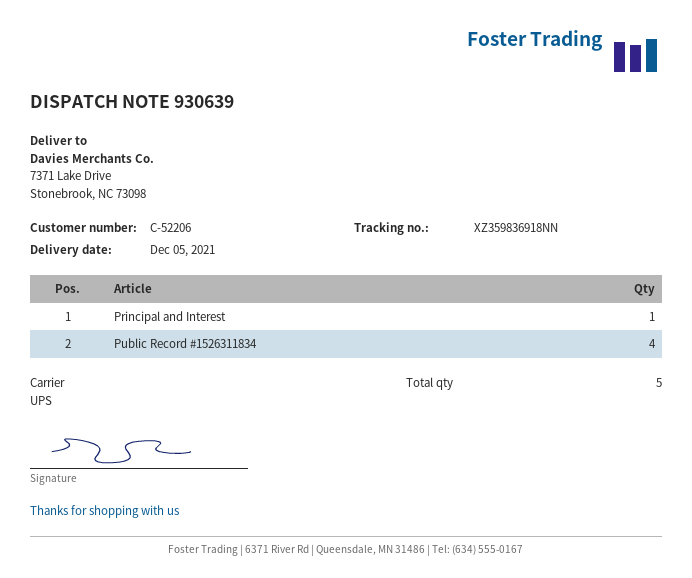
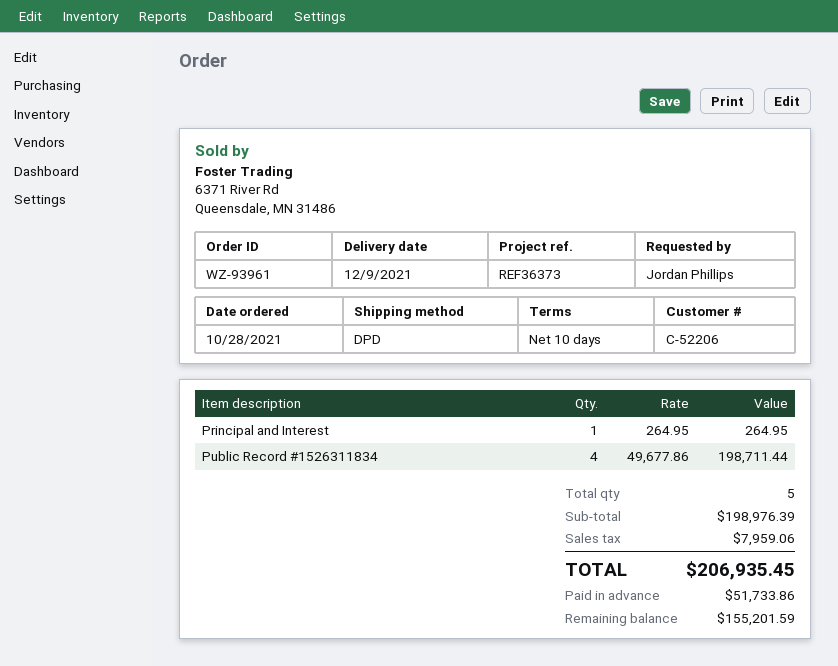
delivery date: 2021-12-05 -> 2021-12-09
shipping method: UPS -> DPD

